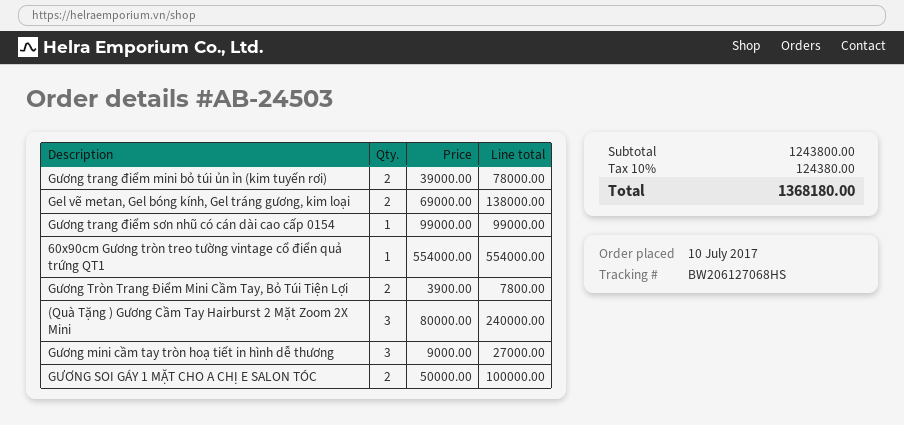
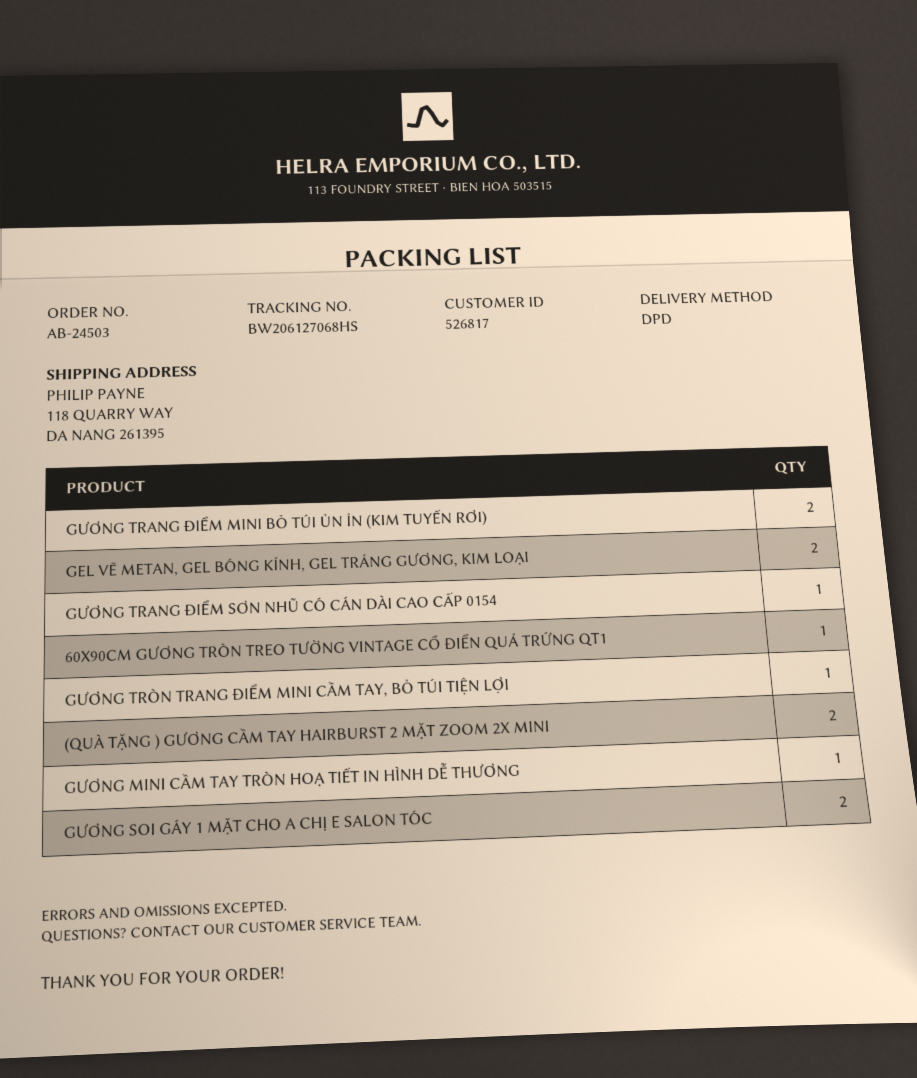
Gương Tròn Trang Điểm Mini Cầm Tay, Bỏ Túi Tiện Lợi: 2 -> 1
(Quà Tặng ) Gương Cầm Tay Hairburst 2 Mặt Zoom 2X Mini: 3 -> 2
Gương mini cầm tay tròn hoạ tiết in hình dễ thương: 3 -> 1

